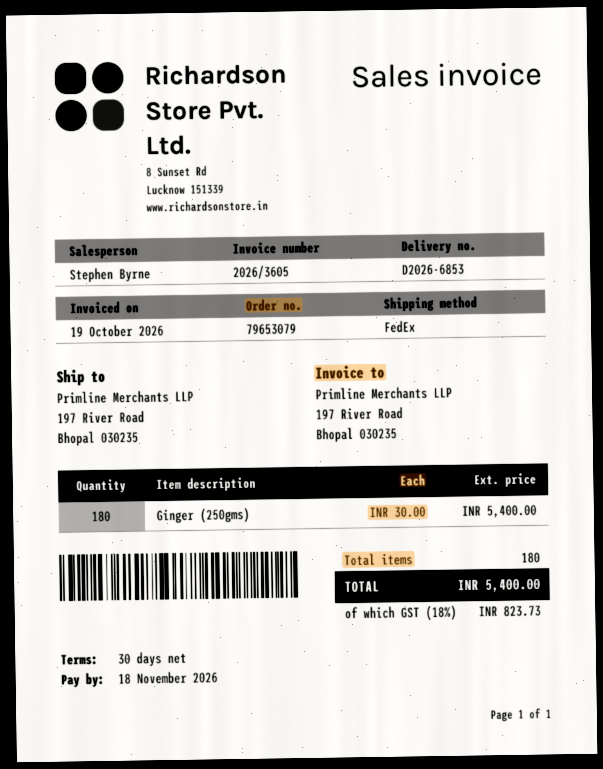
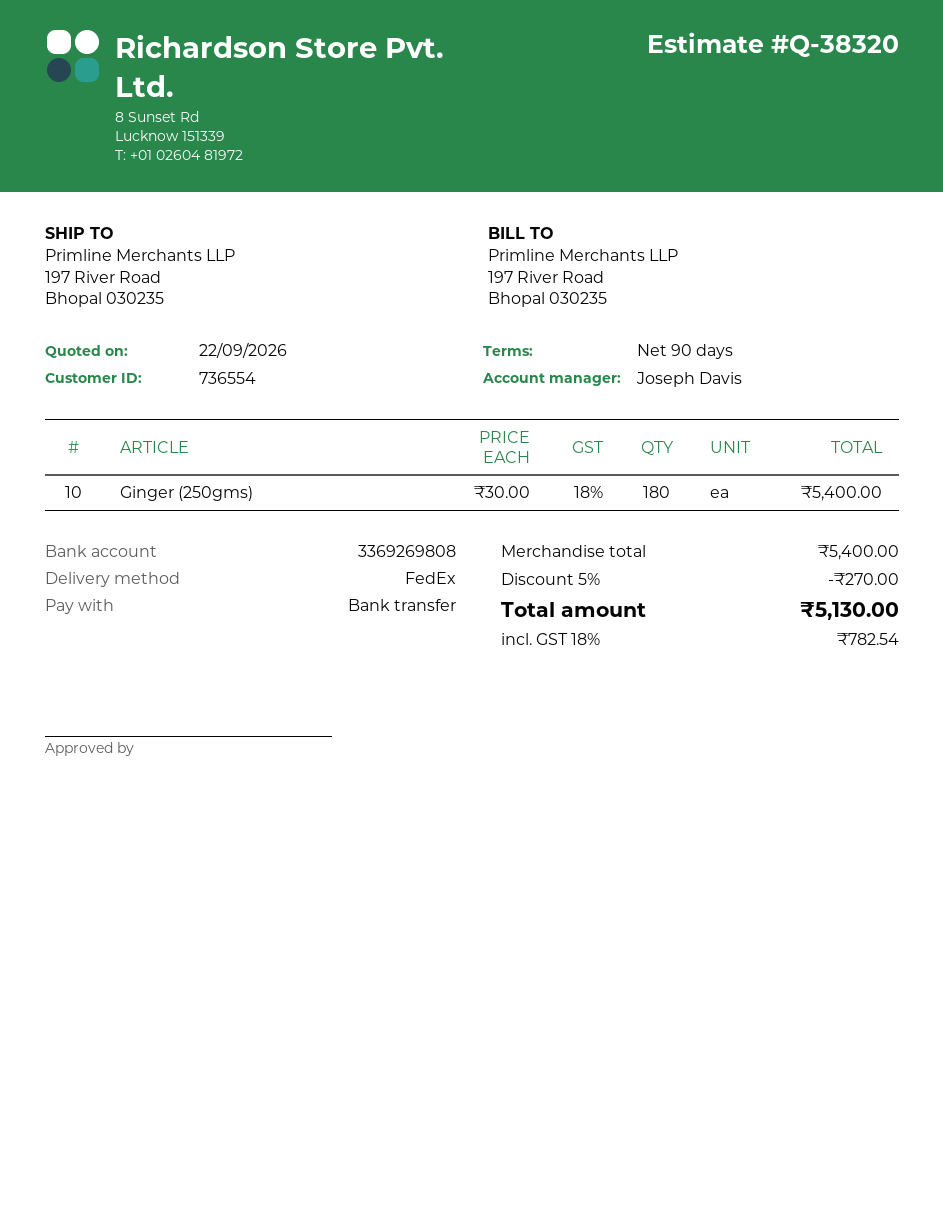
payment terms: 30 days -> 90 days
sales rep: Stephen Byrne -> Joseph Davis
discount: none -> 5% = 270.00
tax: 18% = 823.73 -> 18% = 782.54
total: 5400.00 -> 5130.00

